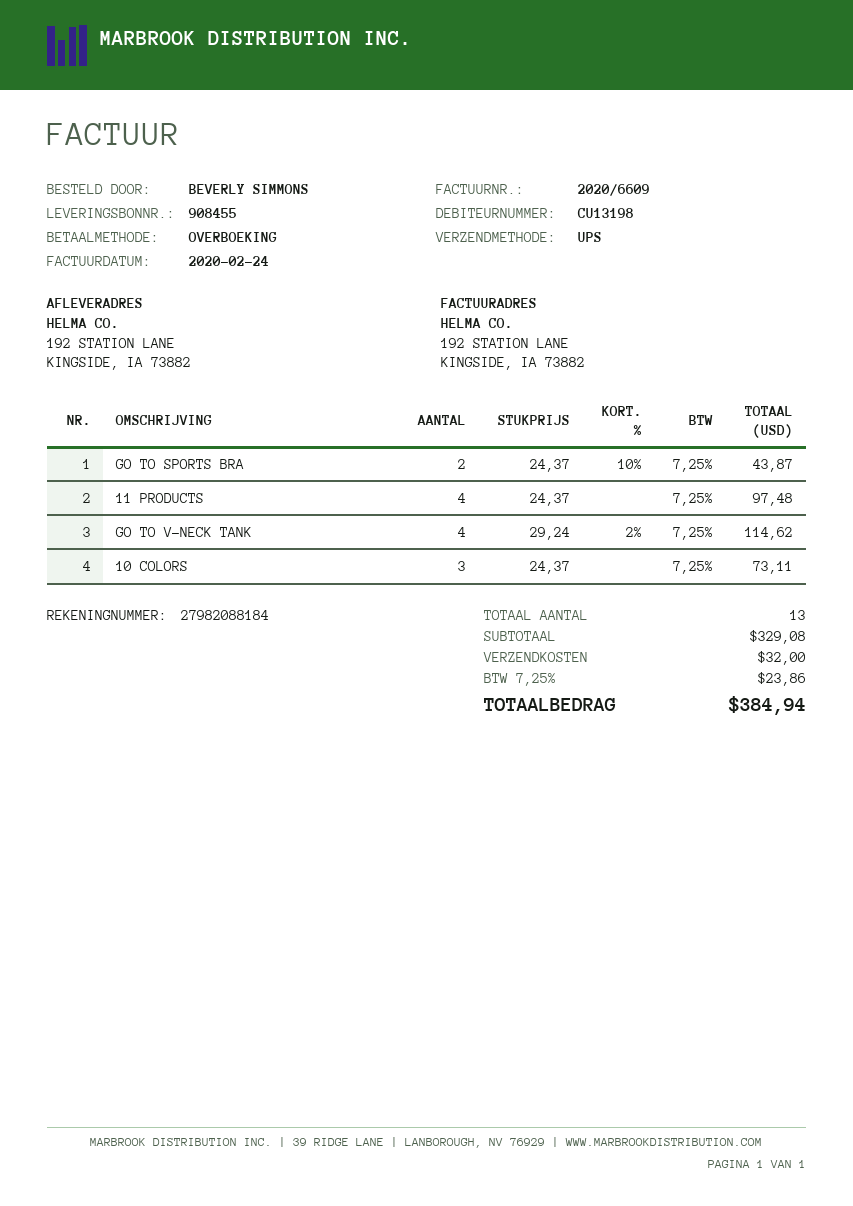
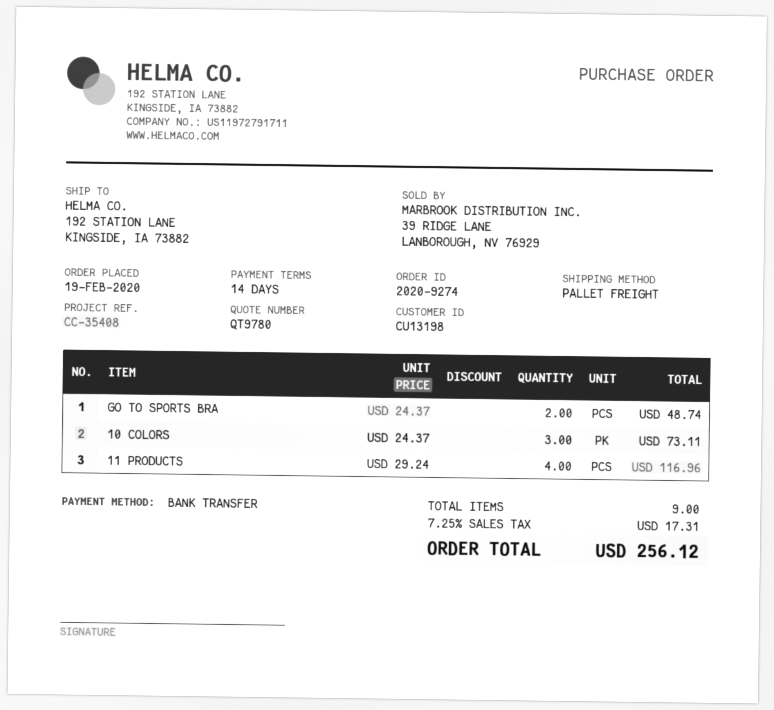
shipping method: UPS -> pallet freight
GO TO SPORTS BRA: 2 x 24.37 - 10% = 43.87 -> 2 x 24.37 = 48.74
11 PRODUCTS: 4 x 24.37 = 97.48 -> 4 x 29.24 = 116.96
GO TO V-NECK TANK: 4 x 29.24 - 2% = 114.62 -> none
total quantity: 13 -> 9
shipping: 32.00 -> none
tax: 7.25% = 23.86 -> 7.25% = 17.31
total: 384.94 -> 256.12

